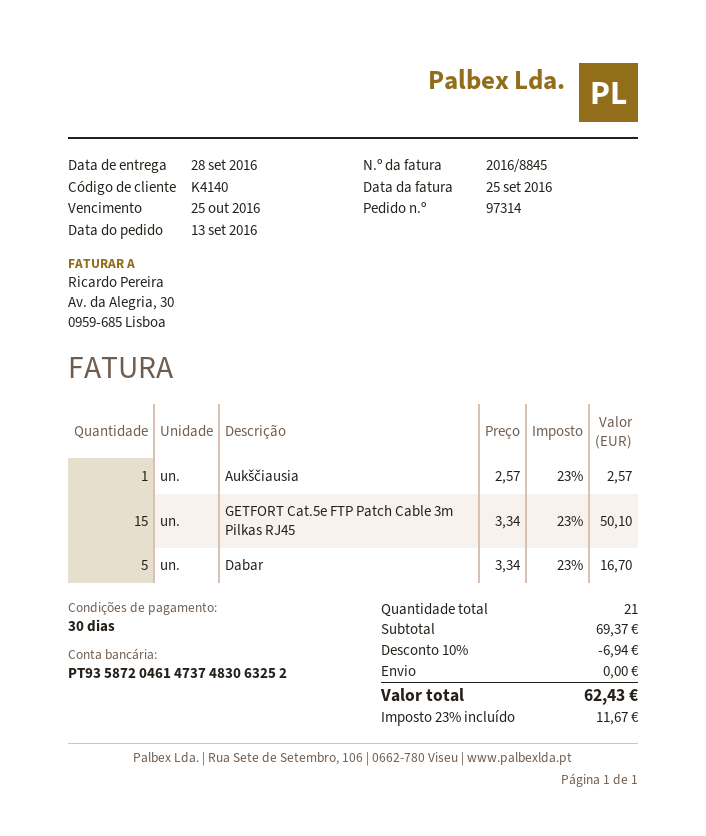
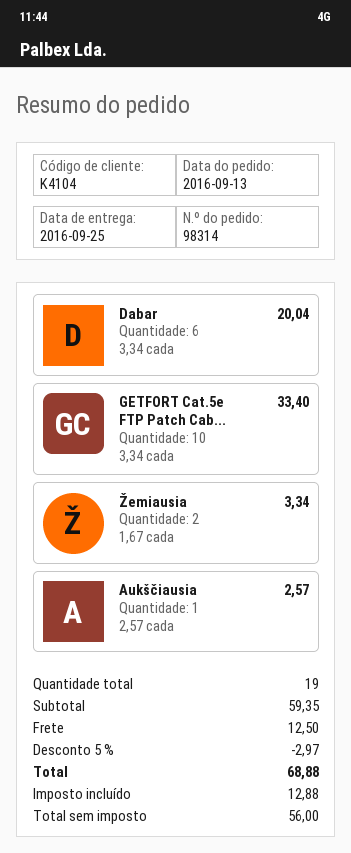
order number: 97314 -> 98314
delivery date: 2016-09-28 -> 2016-09-25
customer number: K4140 -> K4104
GETFORT Cat.5e FTP Patch Cable 3m Pilkas RJ45: 15 x 3.34 = 50.10 -> 10 x 3.34 = 33.40
Dabar: 5 x 3.34 = 16.70 -> 6 x 3.34 = 20.04
Žemiausia: none -> 2 x 1.67 = 3.34
total quantity: 21 -> 19
subtotal: 69.37 -> 59.35
discount: 10% = 6.94 -> 5% = 2.97
shipping: 0.00 -> 12.50
tax: 11.67 -> 12.88
total: 62.43 -> 68.88

